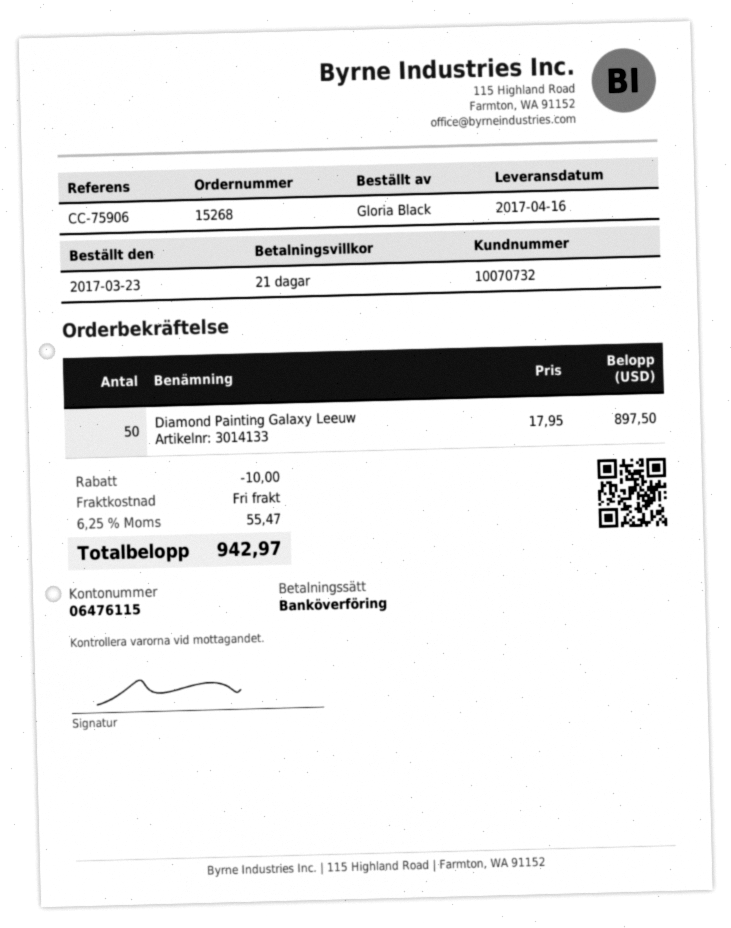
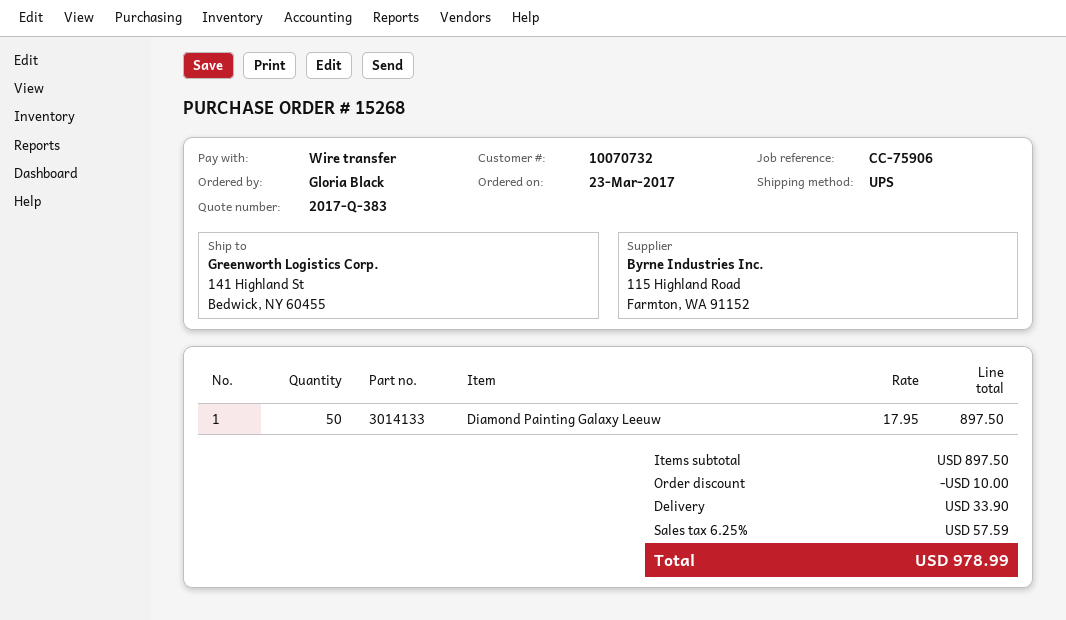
shipping: 0.00 -> 33.90
tax: 6.25% = 55.47 -> 6.25% = 57.59
total: 942.97 -> 978.99

